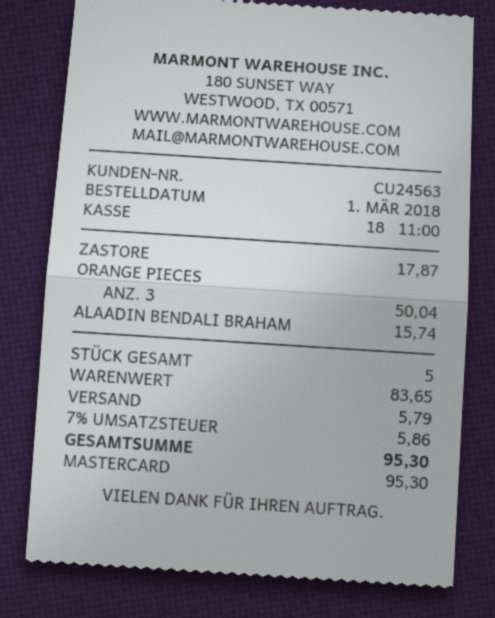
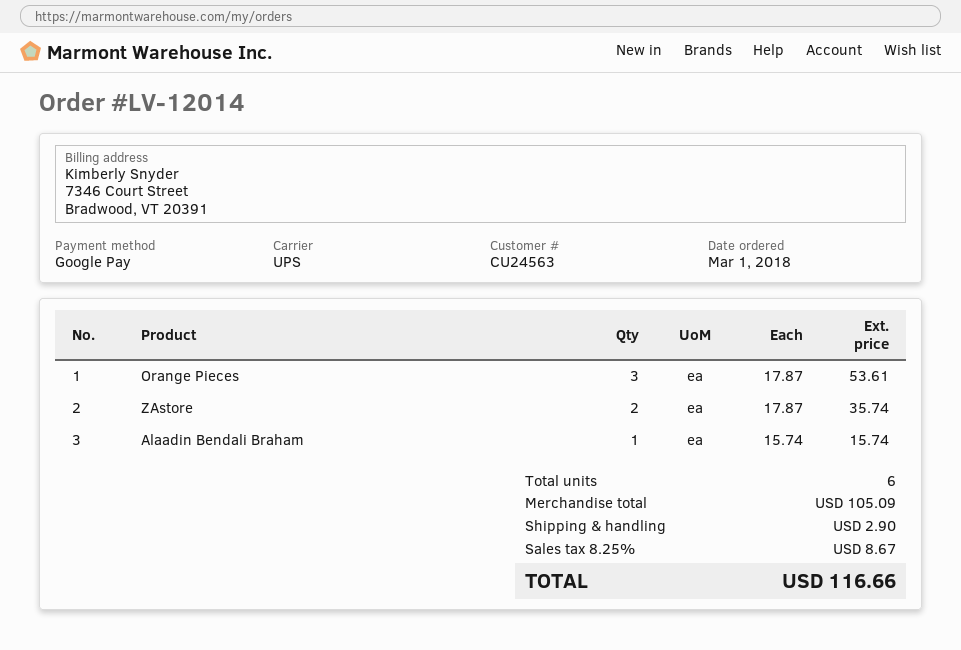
payment method: Mastercard -> Google Pay
ZASTORE: 1 for 17.87 -> 2 for 35.74
ORANGE PIECES: 3 for 50.04 -> 3 for 53.61
total quantity: 5 -> 6
subtotal: 83.65 -> 105.09
shipping: 5.79 -> 2.90
tax: 7% = 5.86 -> 8.25% = 8.67
total: 95.30 -> 116.66

